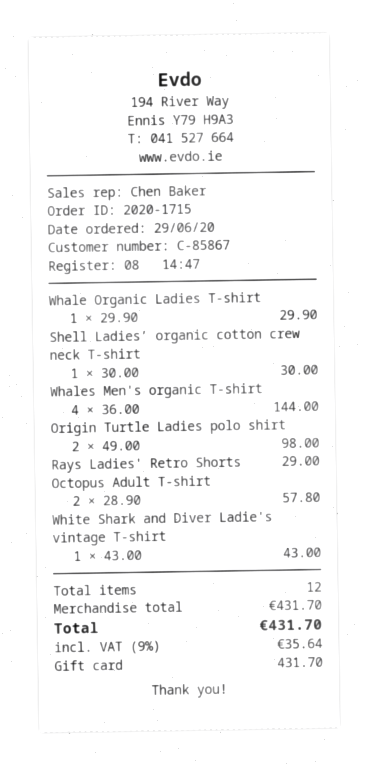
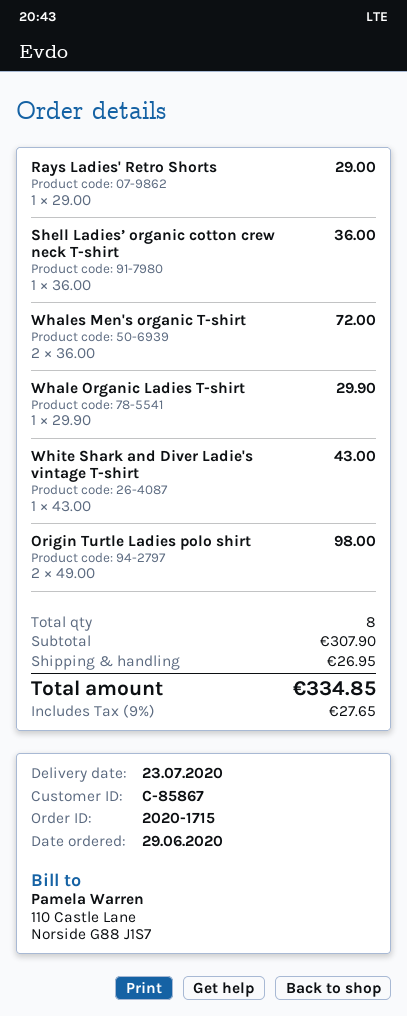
Shell Ladies’ organic cotton crew neck T-shirt: 1 x 30.00 = 30.00 -> 1 x 36.00 = 36.00
Whales Men's organic T-shirt: 4 x 36.00 = 144.00 -> 2 x 36.00 = 72.00
Octopus Adult T-shirt: 2 x 28.90 = 57.80 -> none
total quantity: 12 -> 8
subtotal: 431.70 -> 307.90
shipping: none -> 26.95
tax: 9% = 35.64 -> 9% = 27.65
total: 431.70 -> 334.85

